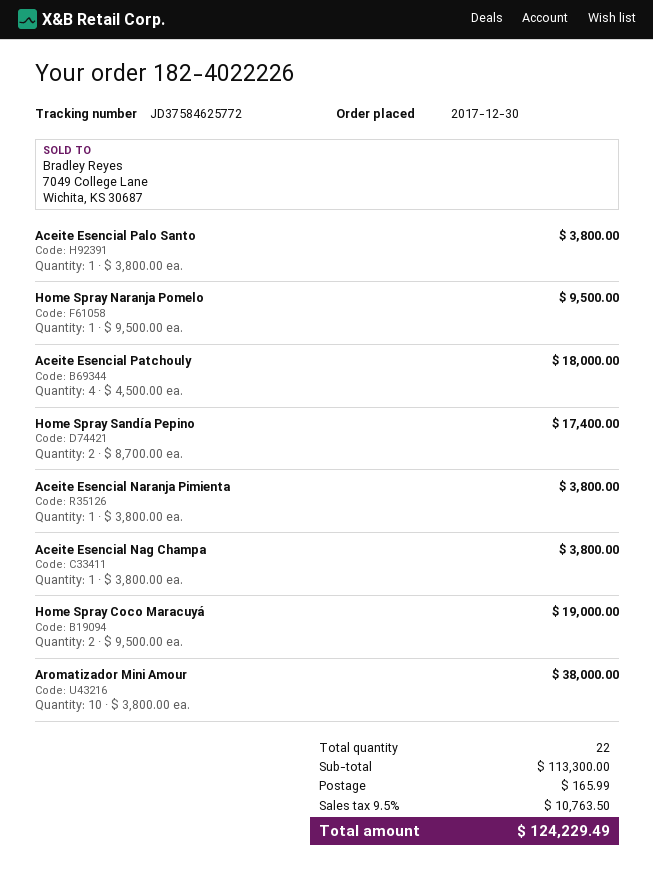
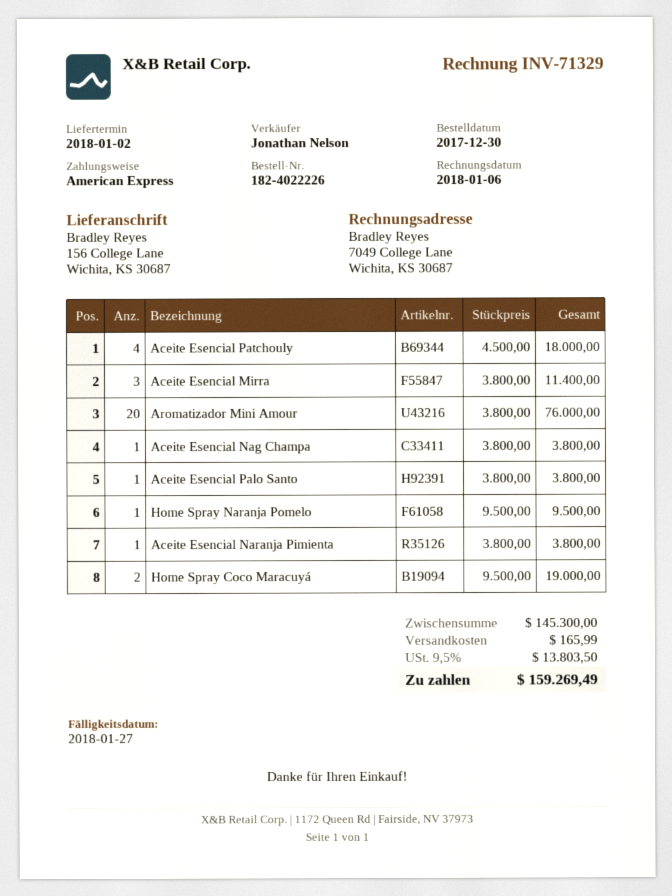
Home Spray Sandía Pepino: 2 x 8700.00 = 17400.00 -> none
Aromatizador Mini Amour: 10 x 3800.00 = 38000.00 -> 20 x 3800.00 = 76000.00
Aceite Esencial Mirra: none -> 3 x 3800.00 = 11400.00
subtotal: 113300.00 -> 145300.00
tax: 9.5% = 10763.50 -> 9.5% = 13803.50
total: 124229.49 -> 159269.49

